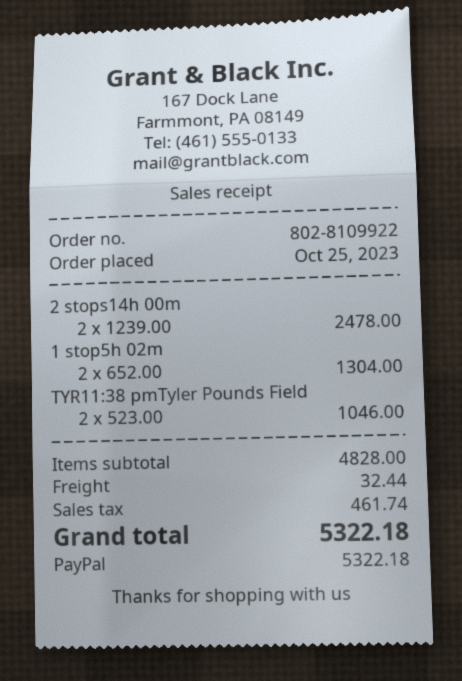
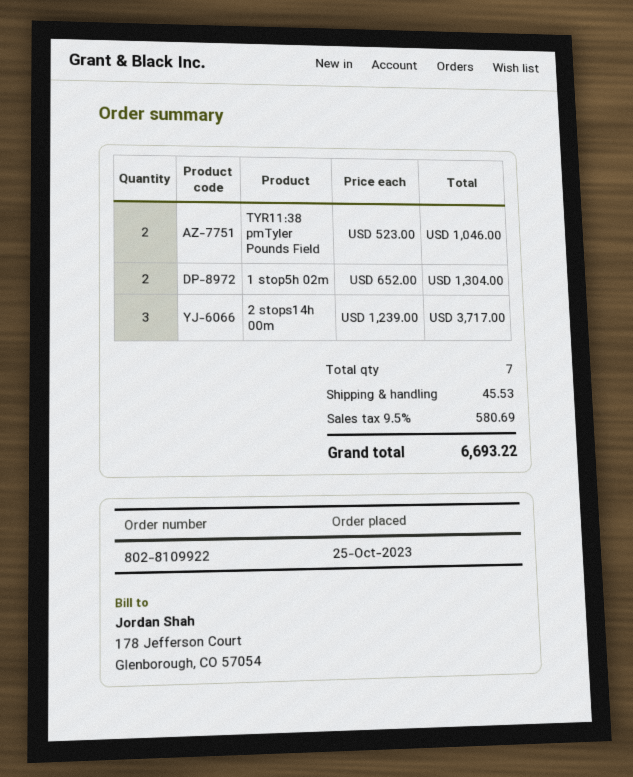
2 stops14h 00m: 2 x 1239.00 = 2478.00 -> 3 x 1239.00 = 3717.00
shipping: 32.44 -> 45.53
tax: 461.74 -> 580.69
total: 5322.18 -> 6693.22

